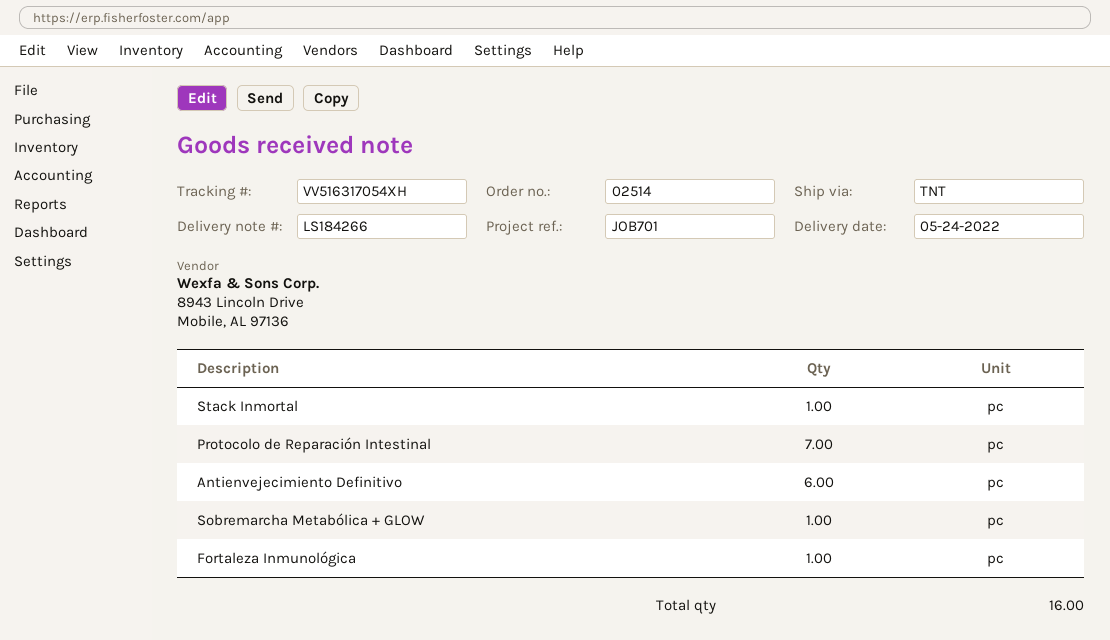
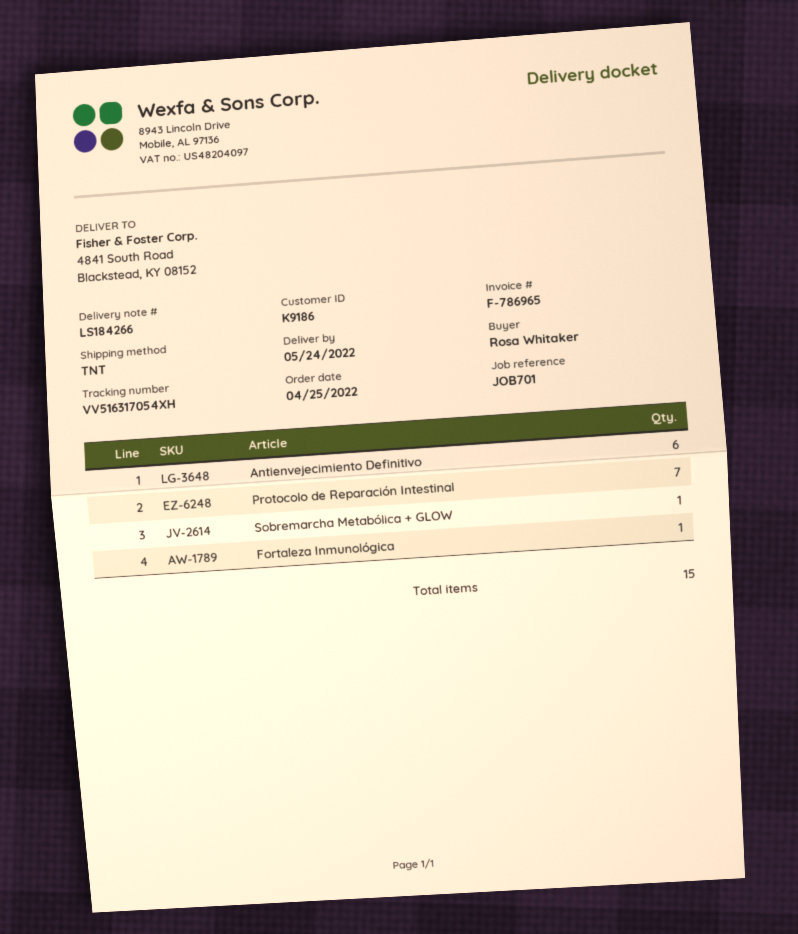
Stack Inmortal: 1 -> none
total quantity: 16 -> 15

